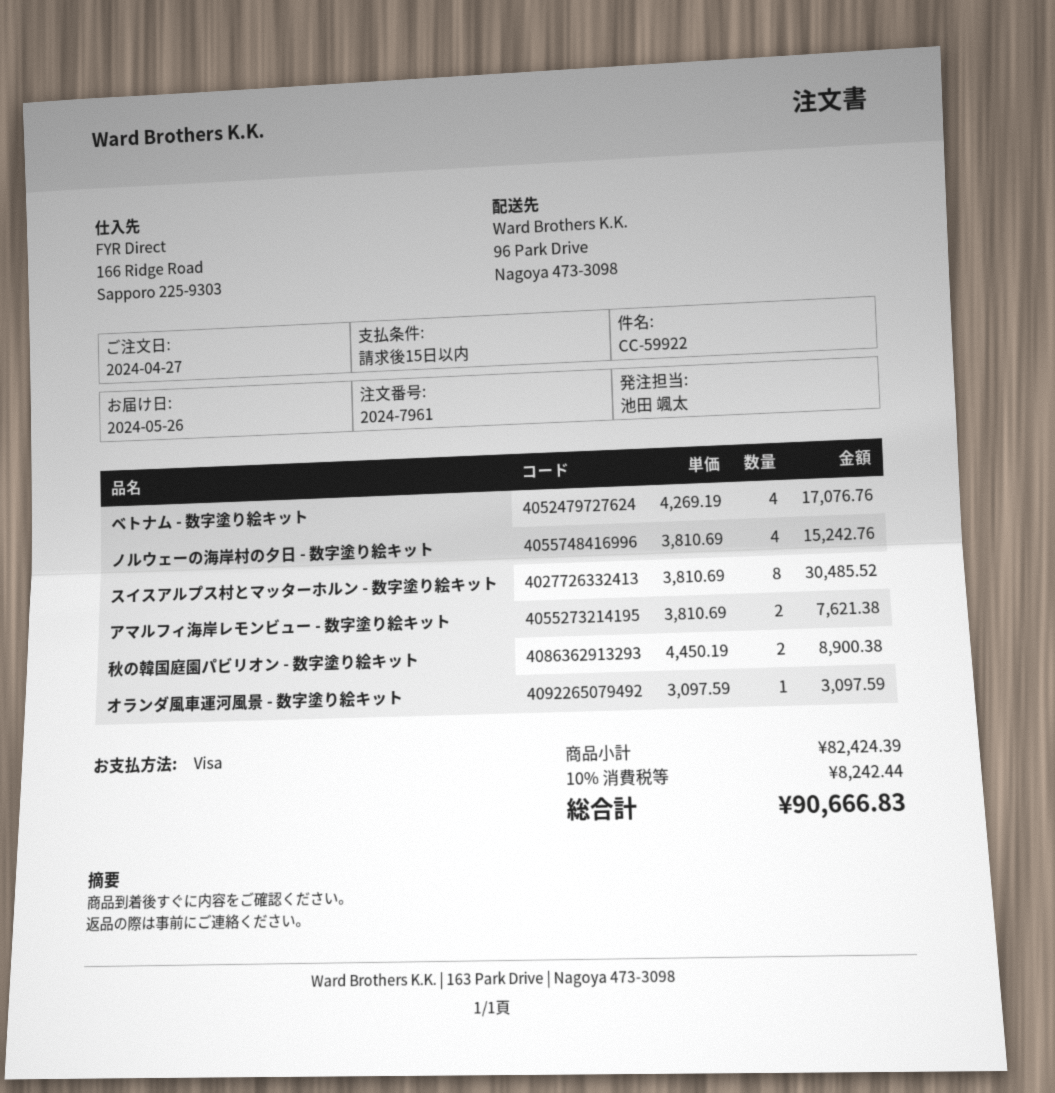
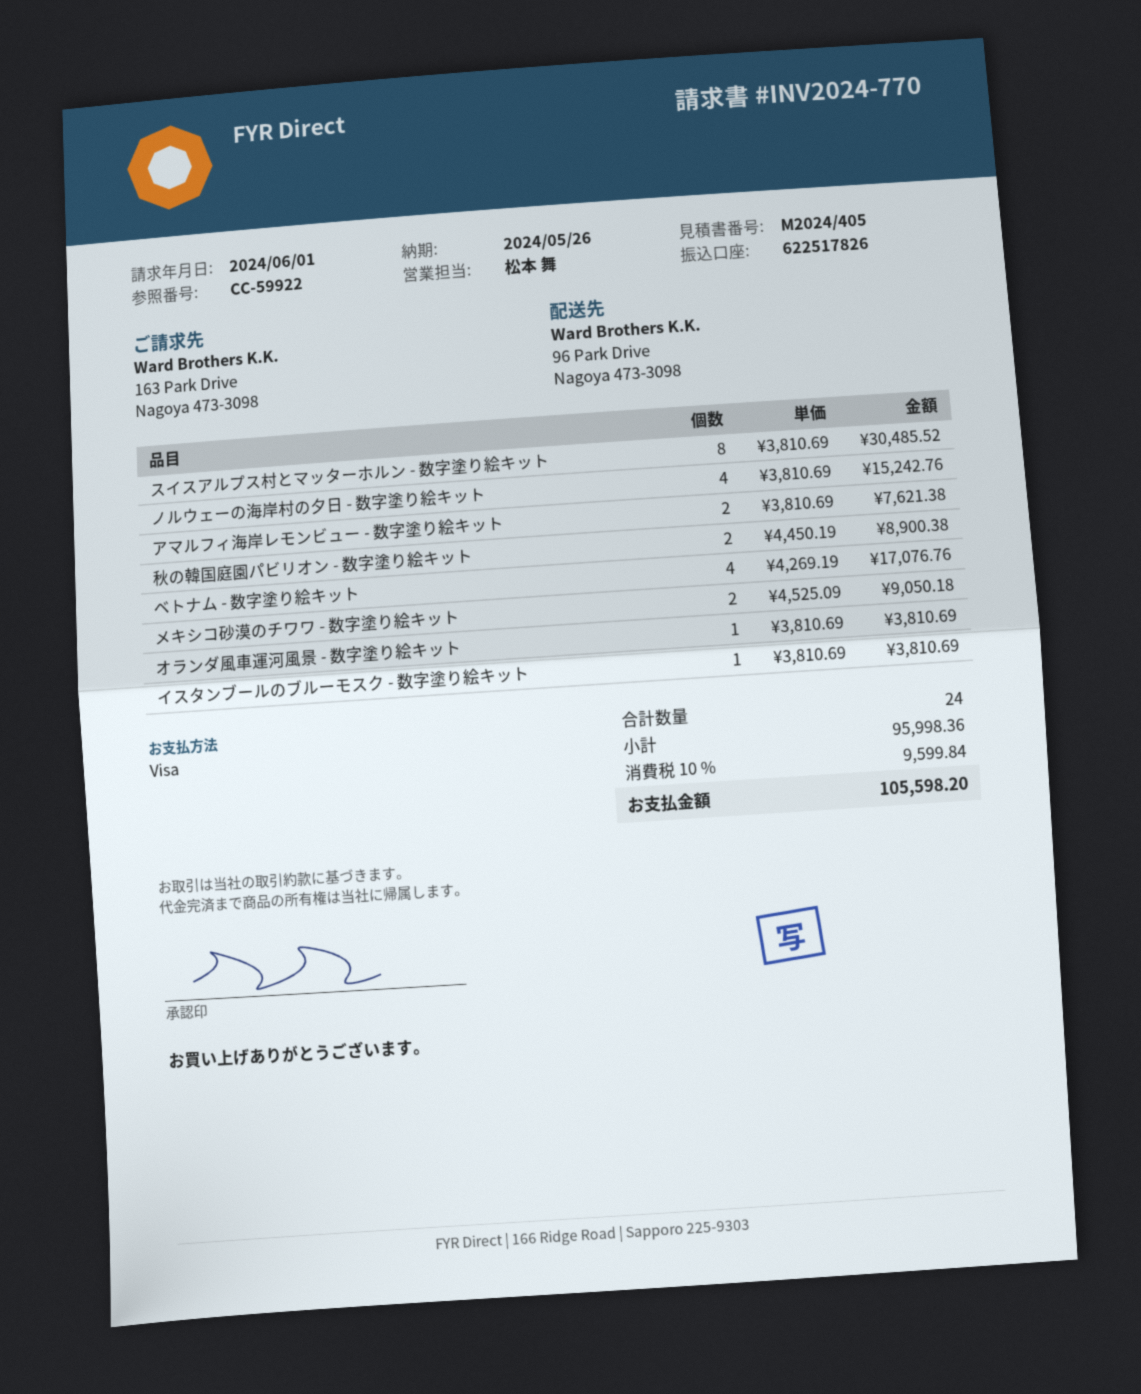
オランダ風車運河風景 - 数字塗り絵キット: 1 x 3097.59 = 3097.59 -> 1 x 3810.69 = 3810.69
メキシコ砂漠のチワワ - 数字塗り絵キット: none -> 2 x 4525.09 = 9050.18
イスタンブールのブルーモスク - 数字塗り絵キット: none -> 1 x 3810.69 = 3810.69
subtotal: 82424.39 -> 95998.36
tax: 10% = 8242.44 -> 10% = 9599.84
total: 90666.83 -> 105598.20

